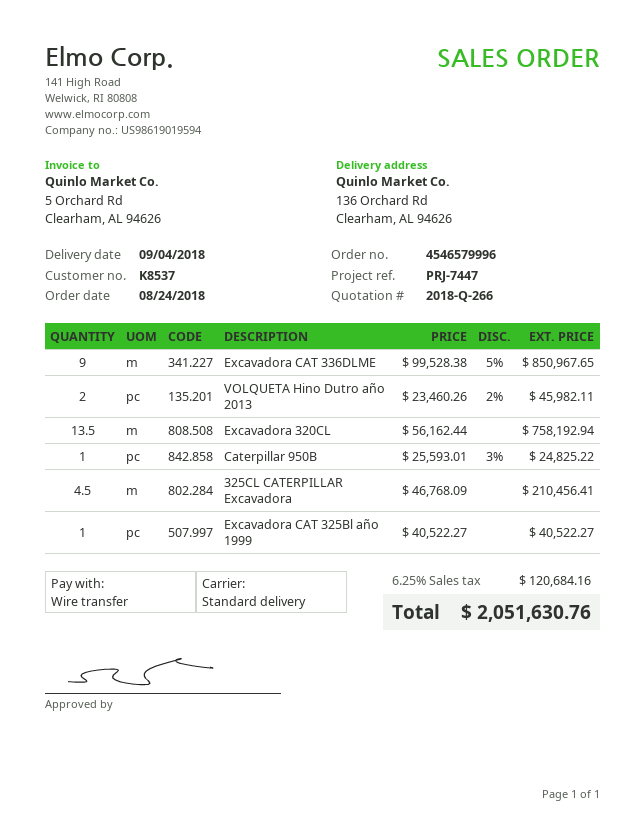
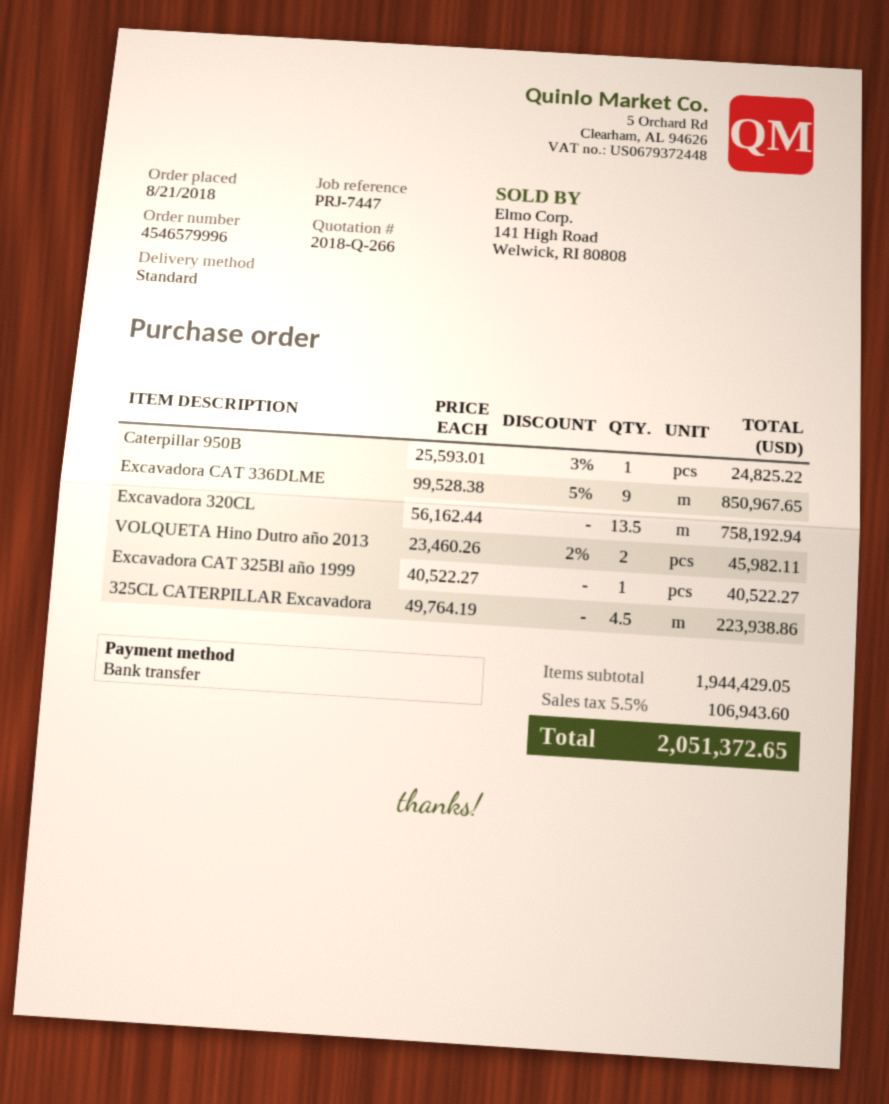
order date: 2018-08-24 -> 2018-08-21
325CL CATERPILLAR Excavadora: 4.5 x 46768.09 = 210456.41 -> 4.5 x 49764.19 = 223938.86
tax: 6.25% = 120684.16 -> 5.5% = 106943.60
total: 2051630.76 -> 2051372.65

